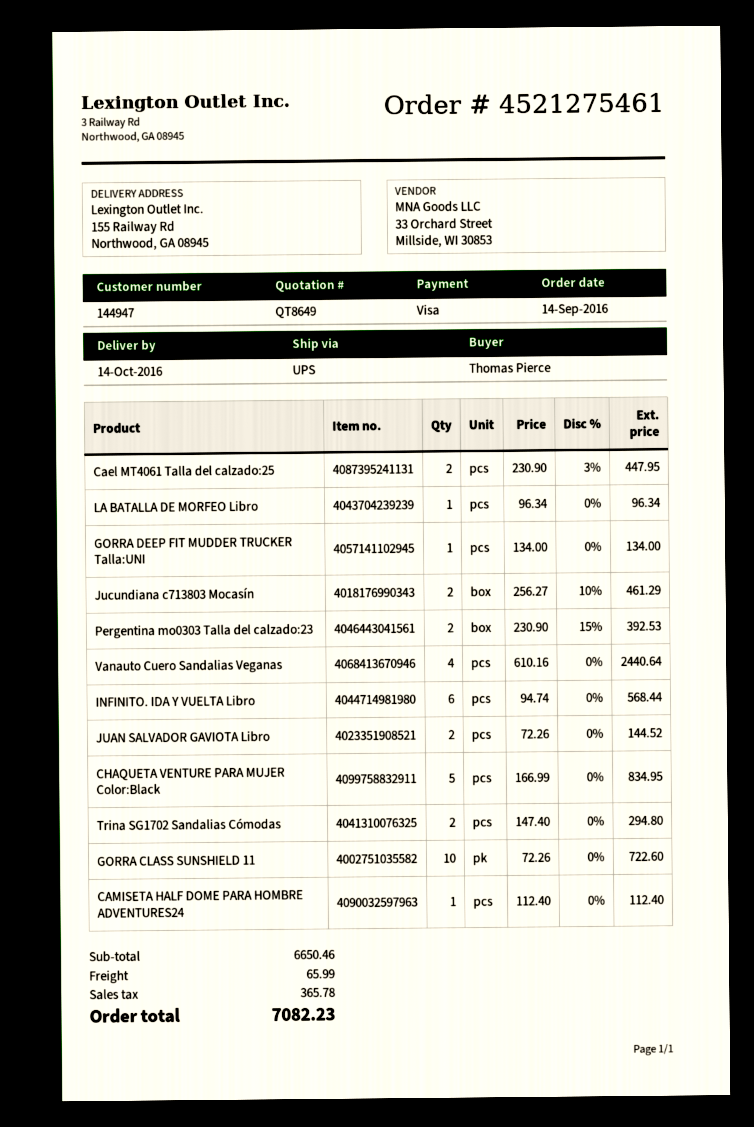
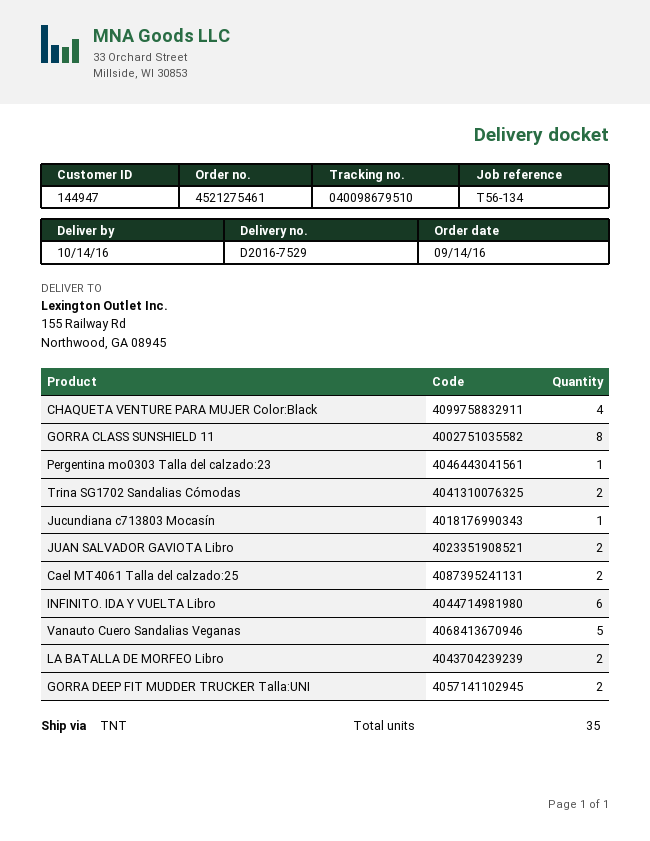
shipping method: UPS -> TNT
LA BATALLA DE MORFEO Libro: 1 -> 2
GORRA DEEP FIT MUDDER TRUCKER Talla:UNI: 1 -> 2
Jucundiana c713803 Mocasín: 2 -> 1
Pergentina mo0303 Talla del calzado:23: 2 -> 1
Vanauto Cuero Sandalias Veganas: 4 -> 5
CHAQUETA VENTURE PARA MUJER Color:Black: 5 -> 4
GORRA CLASS SUNSHIELD 11: 10 -> 8
CAMISETA HALF DOME PARA HOMBRE ADVENTURES24: 1 -> none

